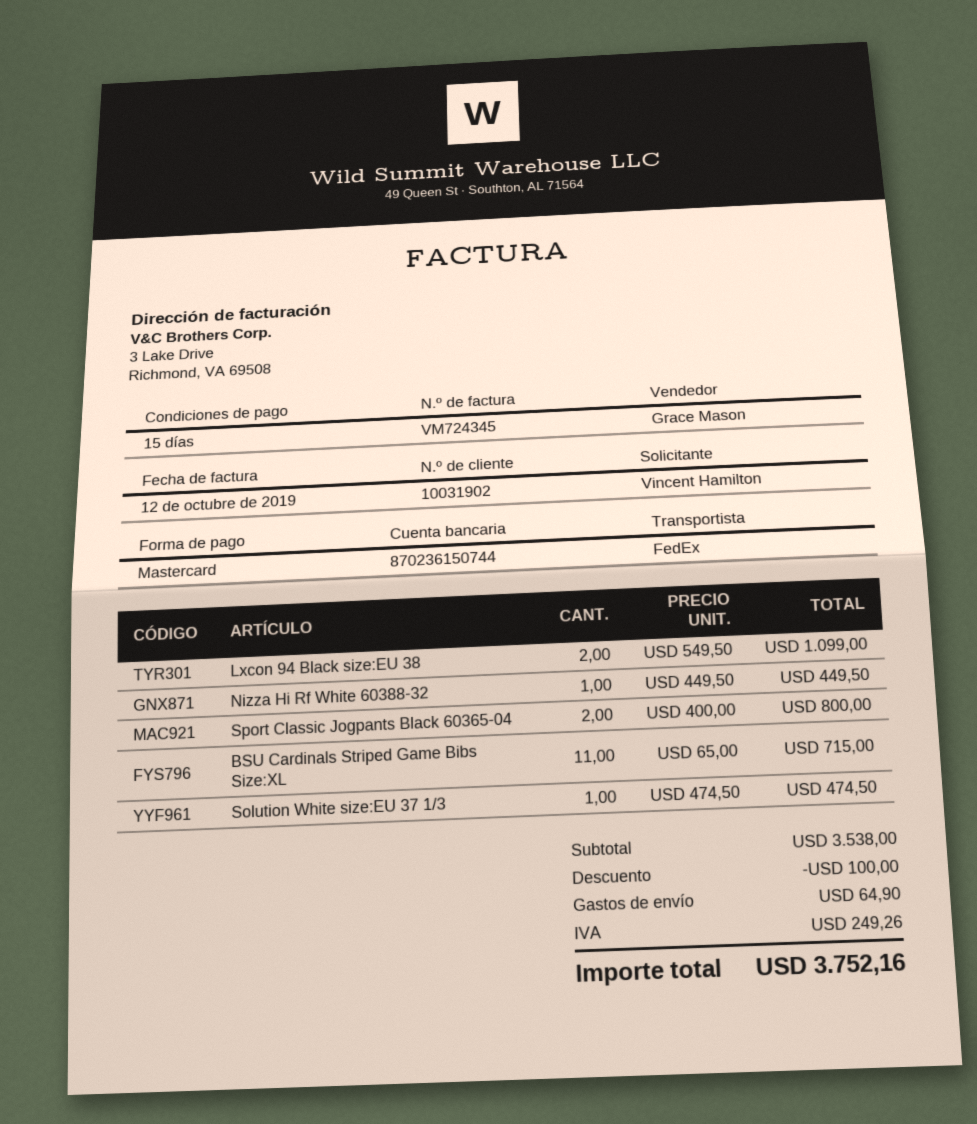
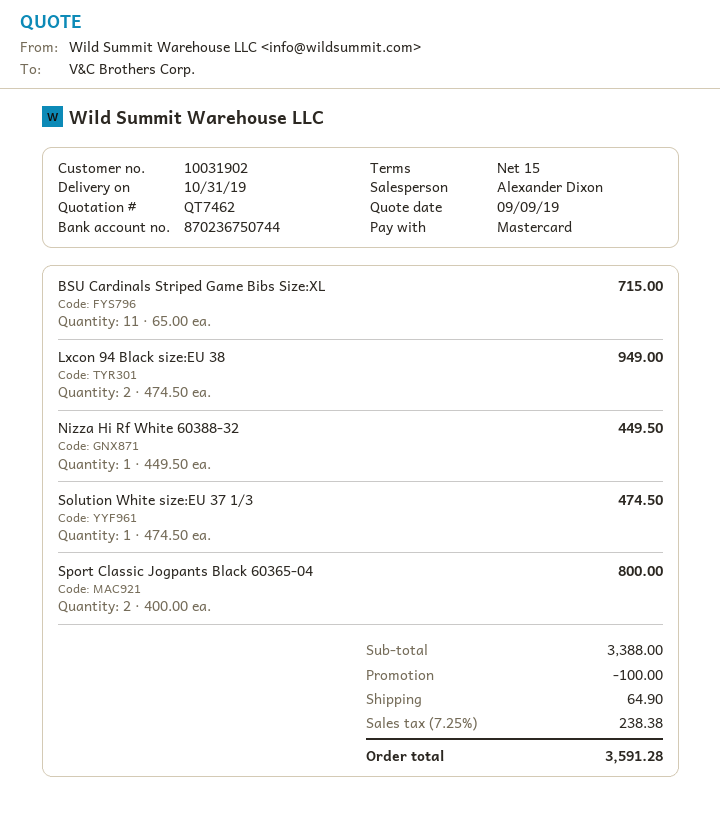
sales rep: Grace Mason -> Alexander Dixon
bank account: 870236150744 -> 870236750744
Lxcon 94 Black size:EU 38: 2 x 549.50 = 1099.00 -> 2 x 474.50 = 949.00
subtotal: 3538.00 -> 3388.00
tax: 249.26 -> 238.38
total: 3752.16 -> 3591.28

